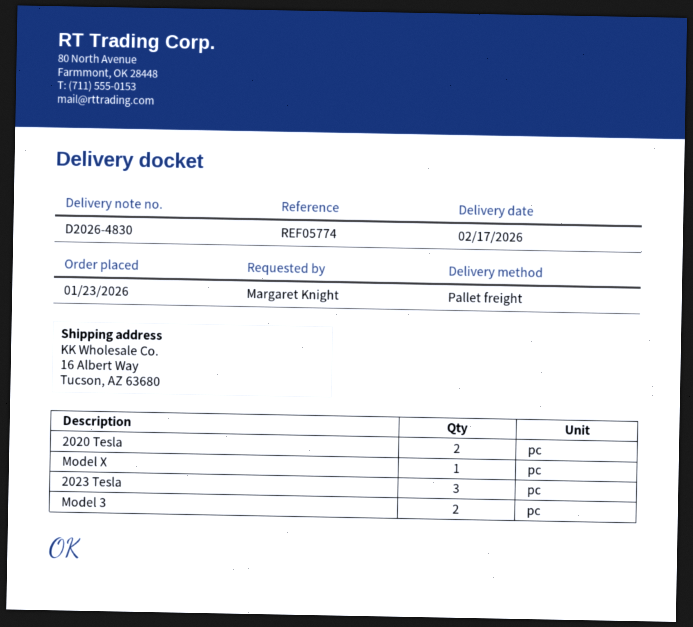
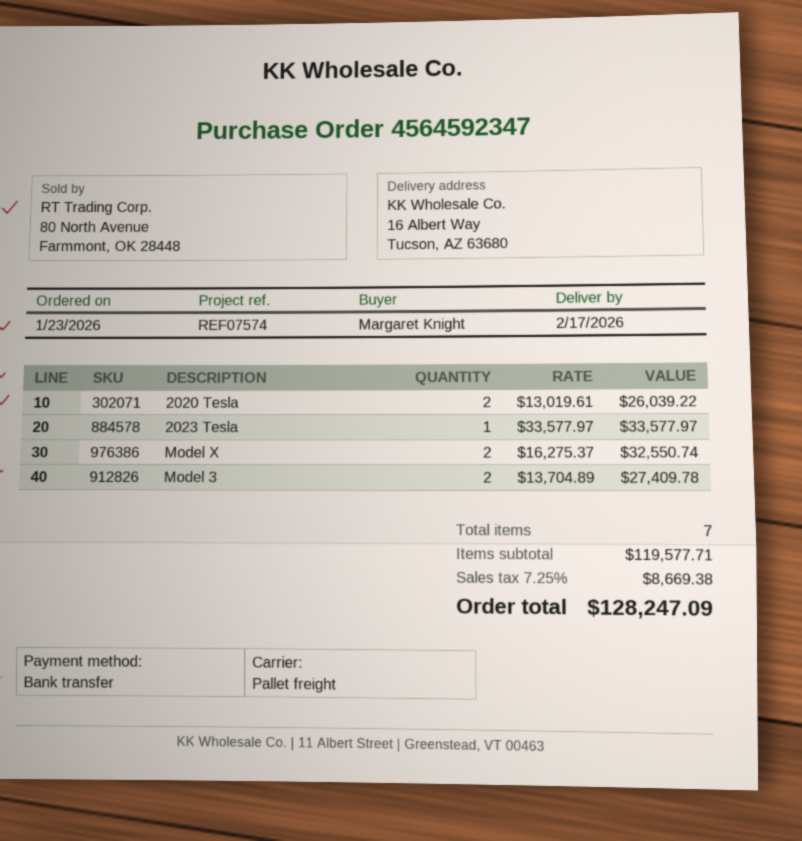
reference: REF05774 -> REF07574
Model X: 1 -> 2
2023 Tesla: 3 -> 1

